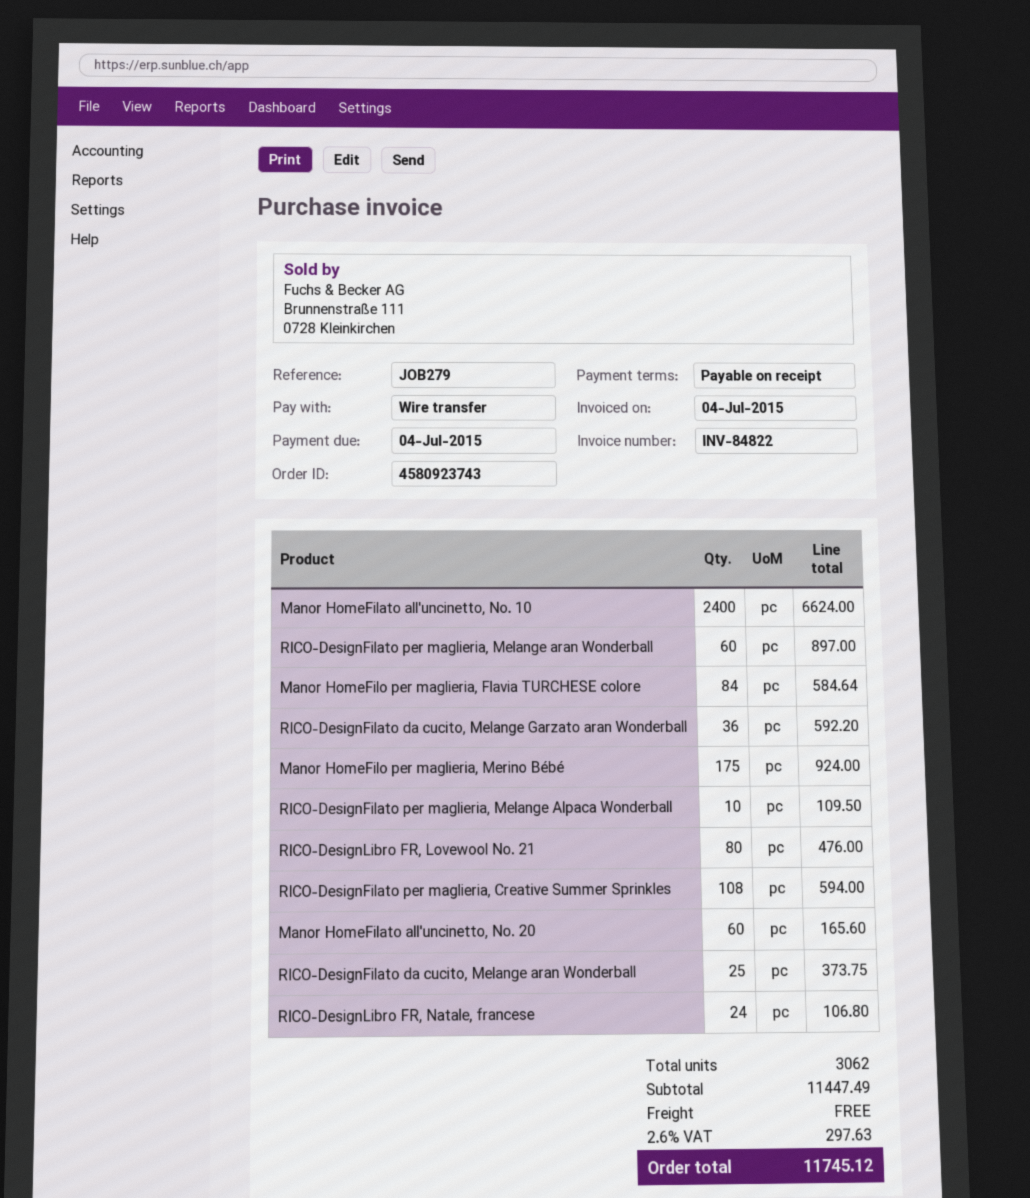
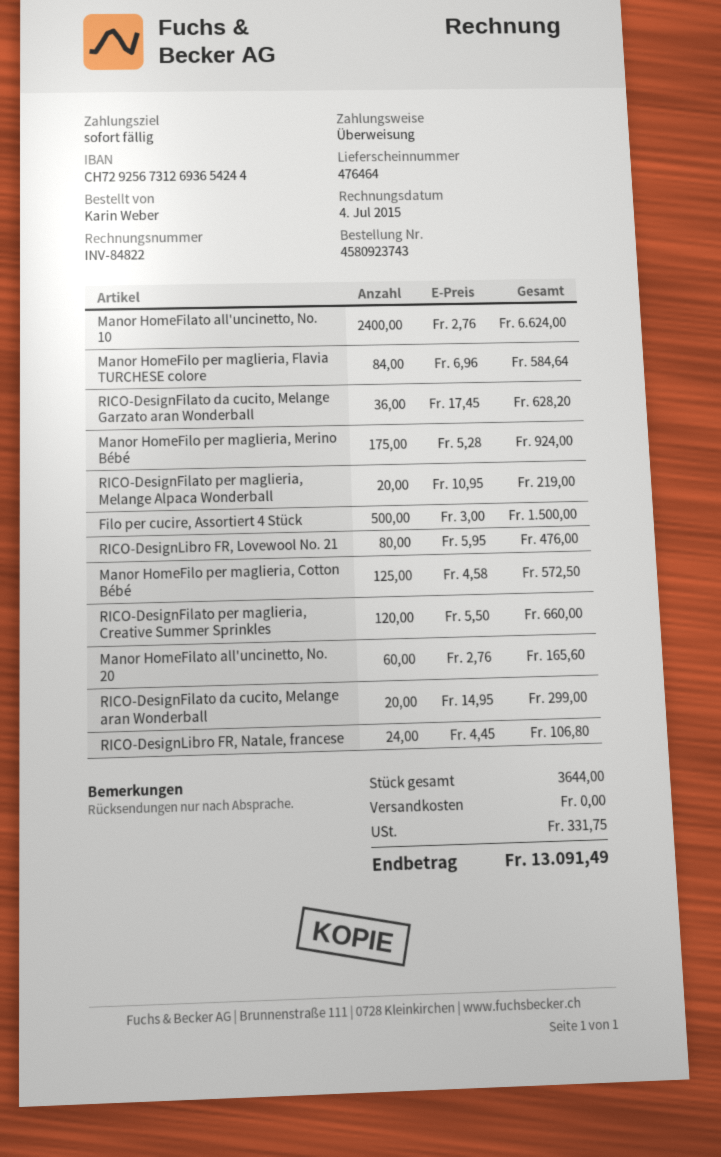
RICO-DesignFilato per maglieria, Melange aran Wonderball: 60 for 897.00 -> none
RICO-DesignFilato da cucito, Melange Garzato aran Wonderball: 36 for 592.20 -> 36 for 628.20
RICO-DesignFilato per maglieria, Melange Alpaca Wonderball: 10 for 109.50 -> 20 for 219.00
RICO-DesignFilato per maglieria, Creative Summer Sprinkles: 108 for 594.00 -> 120 for 660.00
RICO-DesignFilato da cucito, Melange aran Wonderball: 25 for 373.75 -> 20 for 299.00
Filo per cucire, Assortiert 4 Stück: none -> 500 for 1500.00
Manor HomeFilo per maglieria, Cotton Bébé: none -> 125 for 572.50
total quantity: 3062 -> 3644
tax: 297.63 -> 331.75
total: 11745.12 -> 13091.49

